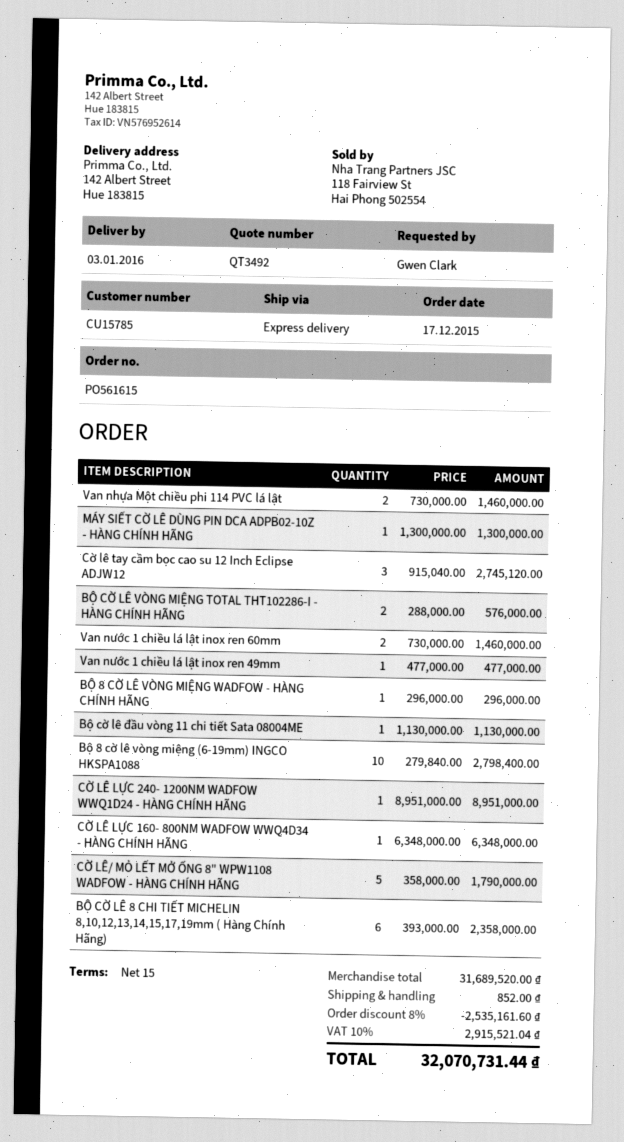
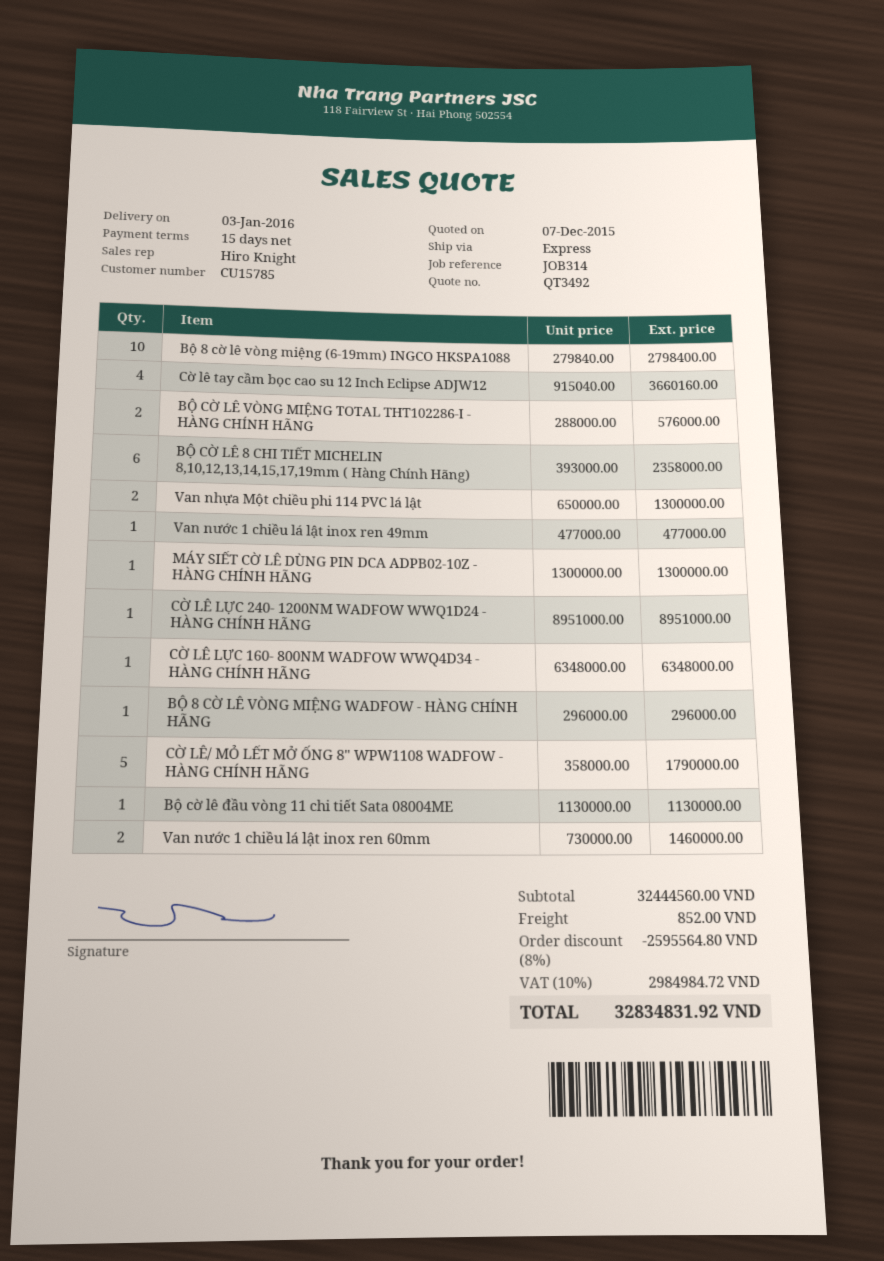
Van nhựa Một chiều phi 114 PVC lá lật: 2 x 730000.00 = 1460000.00 -> 2 x 650000.00 = 1300000.00
Cờ lê tay cầm bọc cao su 12 Inch Eclipse ADJW12: 3 x 915040.00 = 2745120.00 -> 4 x 915040.00 = 3660160.00
subtotal: 31689520.00 -> 32444560.00
discount: 8% = 2535161.60 -> 8% = 2595564.80
tax: 10% = 2915521.04 -> 10% = 2984984.72
total: 32070731.44 -> 32834831.92

